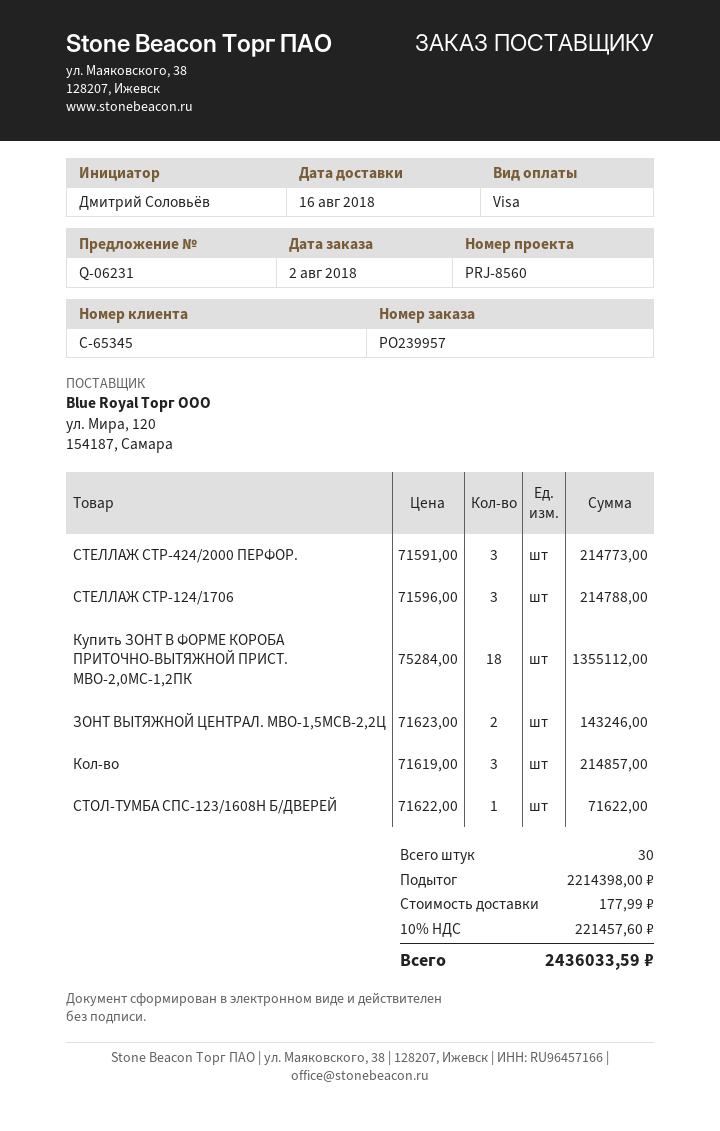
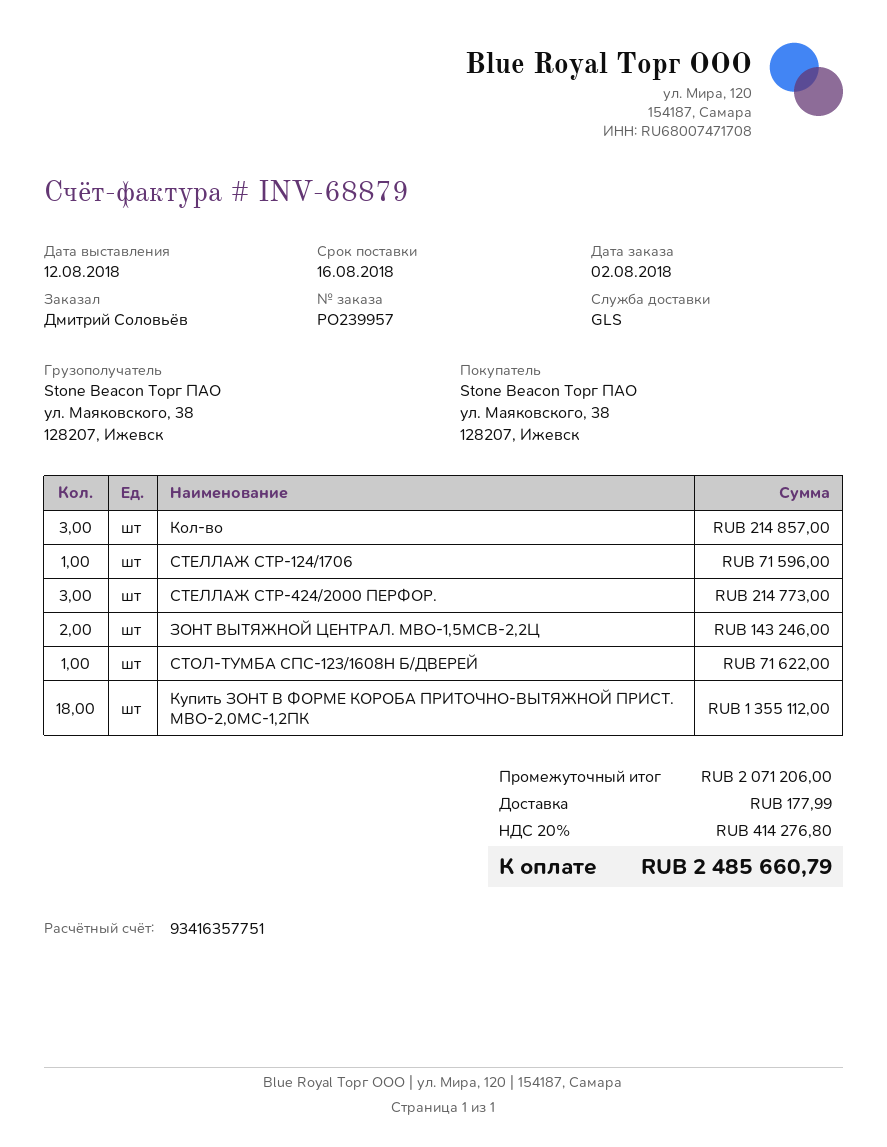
СТЕЛЛАЖ СТР-124/1706: 3 for 214788.00 -> 1 for 71596.00
subtotal: 2214398.00 -> 2071206.00
tax: 10% = 221457.60 -> 20% = 414276.80
total: 2436033.59 -> 2485660.79

